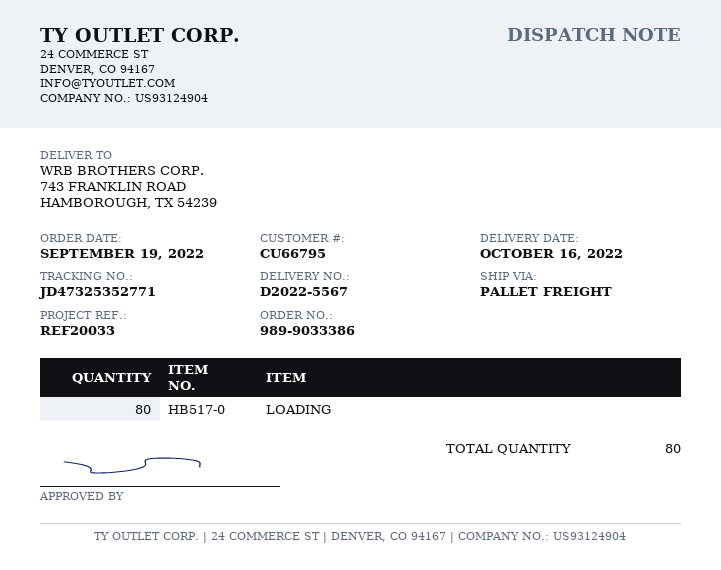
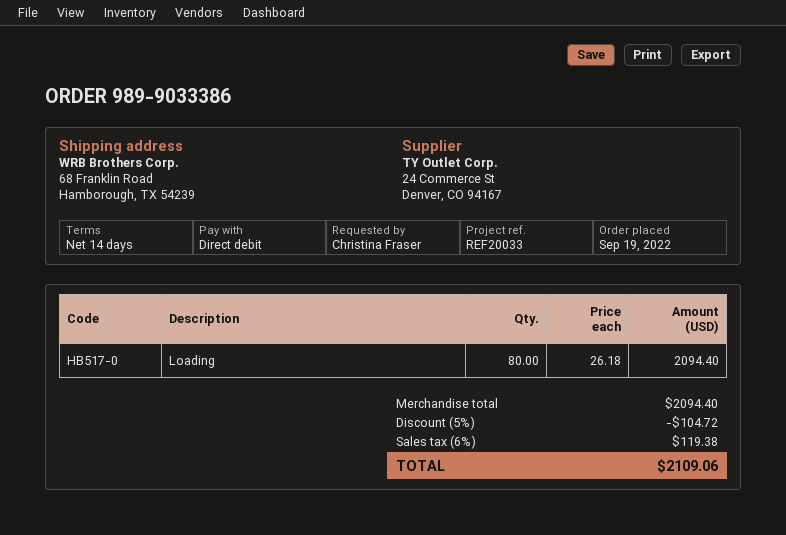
ship to: 743 FRANKLIN ROAD, HAMBOROUGH, TX 54239 -> 68 Franklin Road, Hamborough, TX 54239

